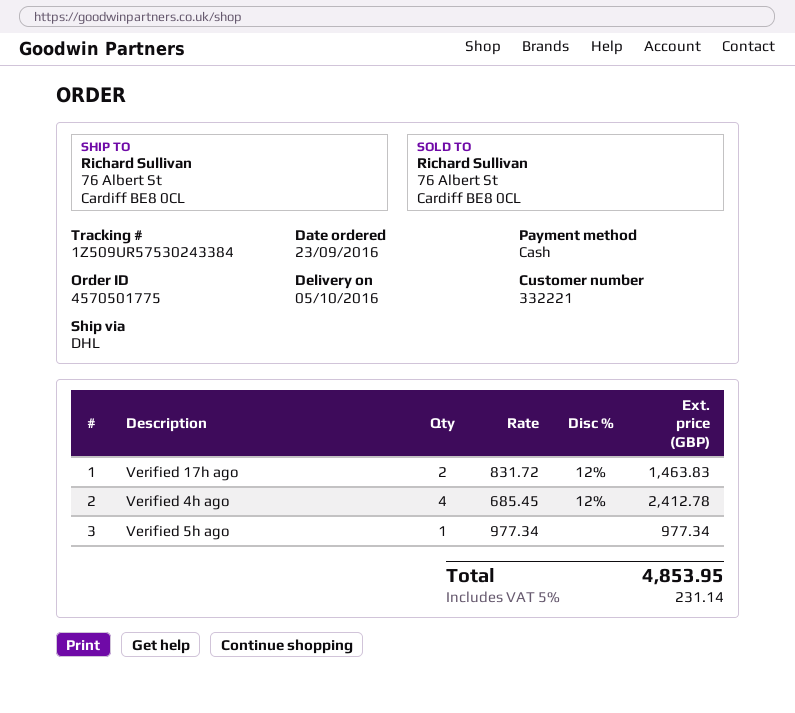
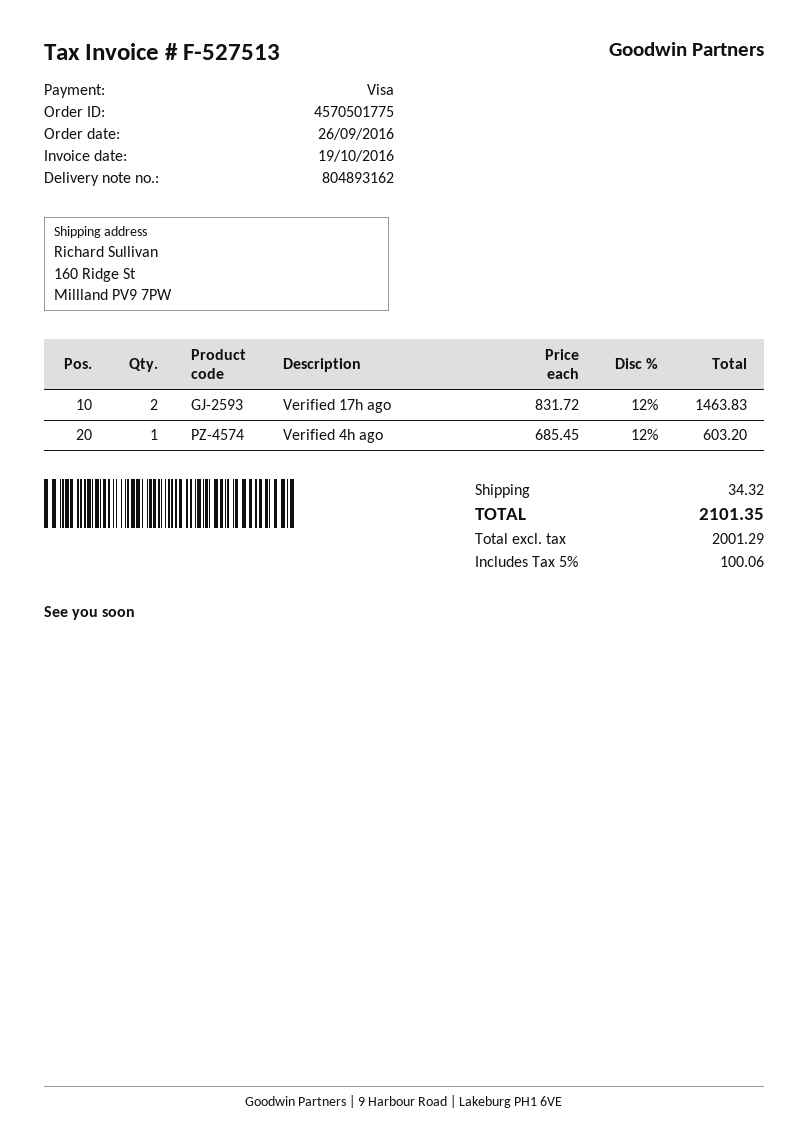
order date: 2016-09-23 -> 2016-09-26
payment method: cash -> Visa
ship to: 76 Albert St, Cardiff BE8 0CL -> 160 Ridge St, Millland PV9 7PW
Verified 4h ago: 4 x 685.45 - 12% = 2412.78 -> 1 x 685.45 - 12% = 603.20
Verified 5h ago: 1 x 977.34 = 977.34 -> none
shipping: none -> 34.32
tax: 5% = 231.14 -> 5% = 100.06
total: 4853.95 -> 2101.35

